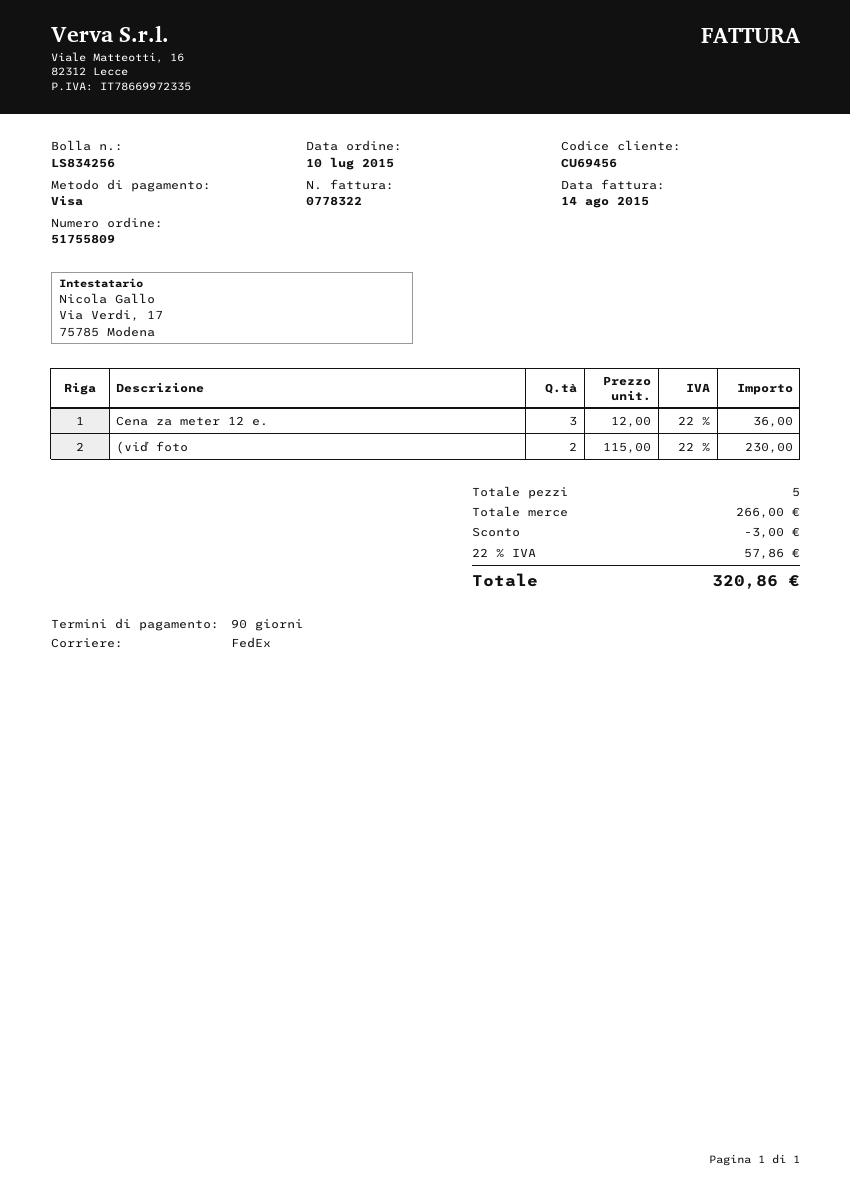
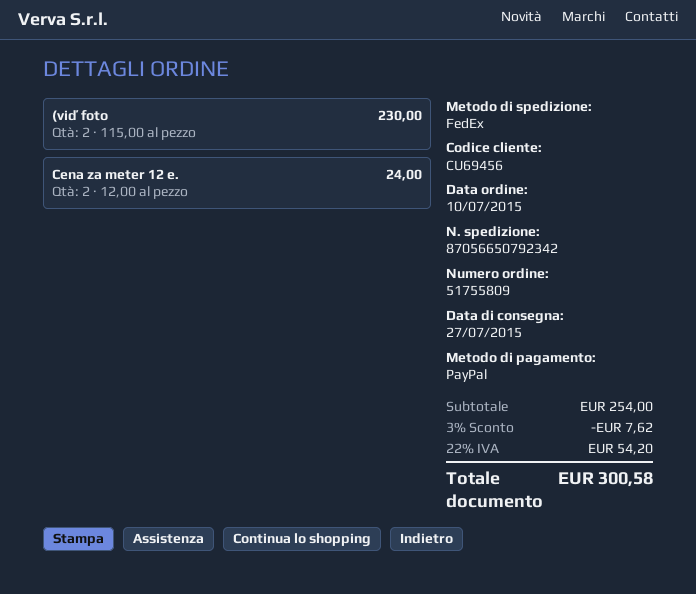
payment method: Visa -> PayPal
Cena za meter 12 e.: 3 x 12.00 = 36.00 -> 2 x 12.00 = 24.00
subtotal: 266.00 -> 254.00
discount: 3.00 -> 7.62
tax: 22% = 57.86 -> 22% = 54.20
total: 320.86 -> 300.58

